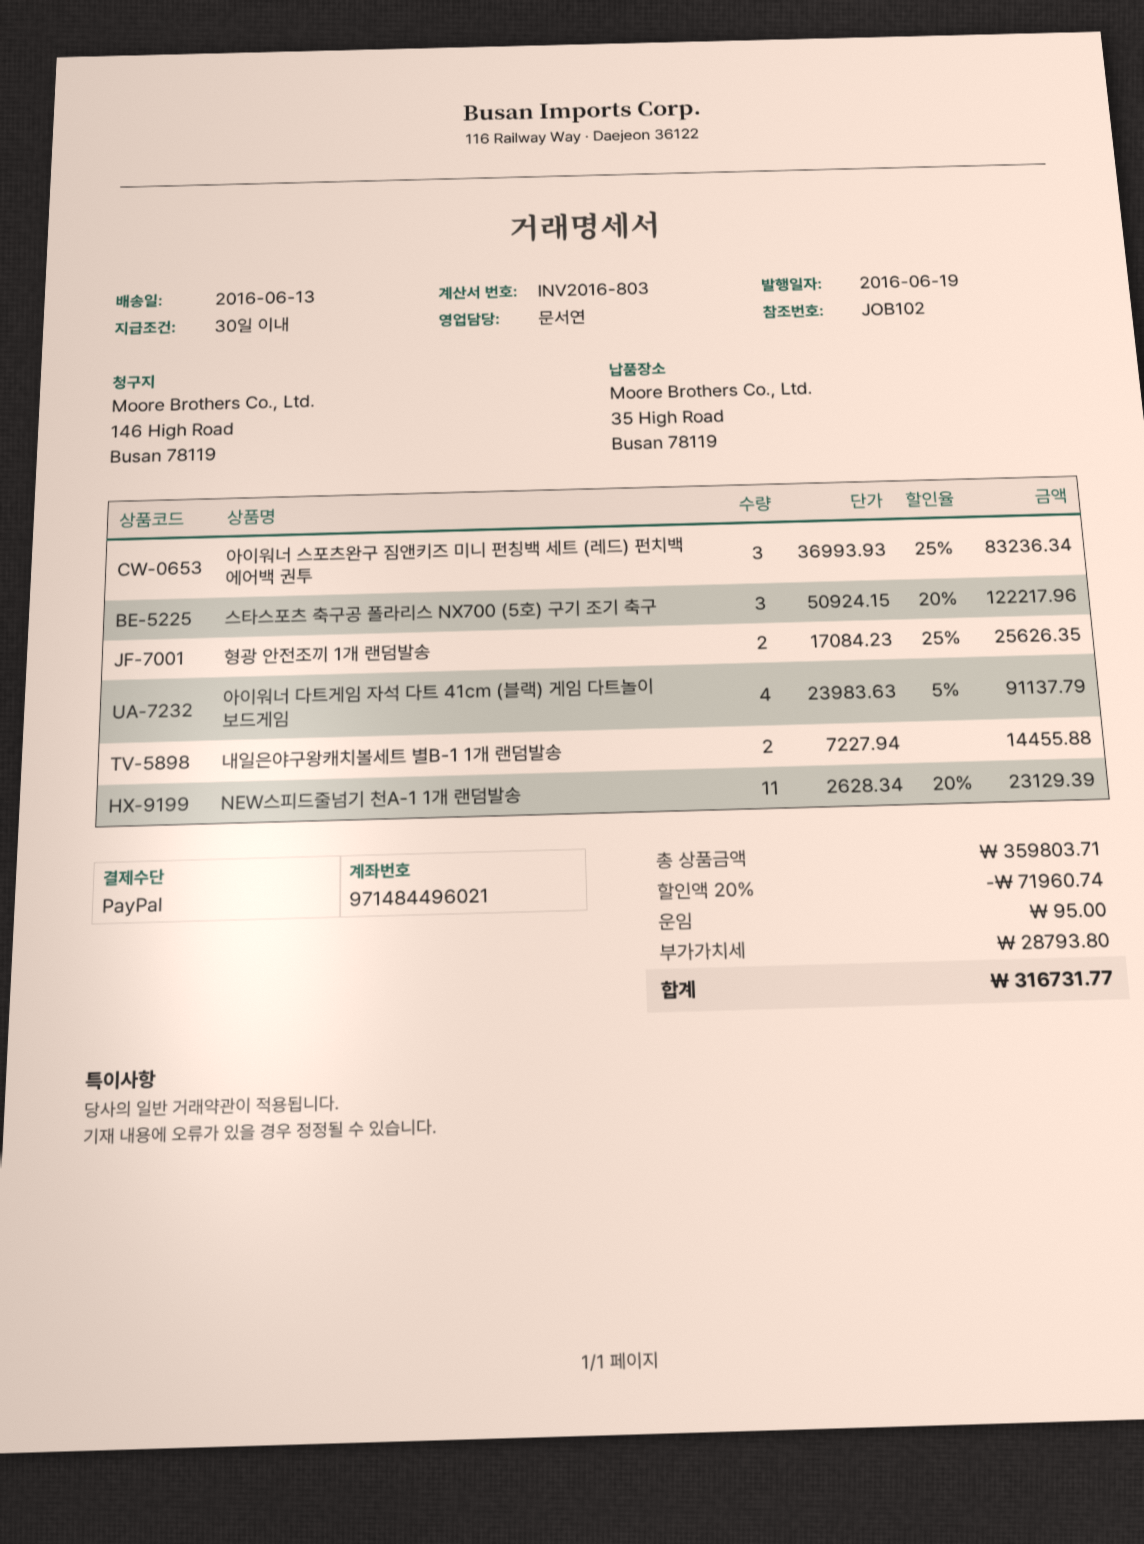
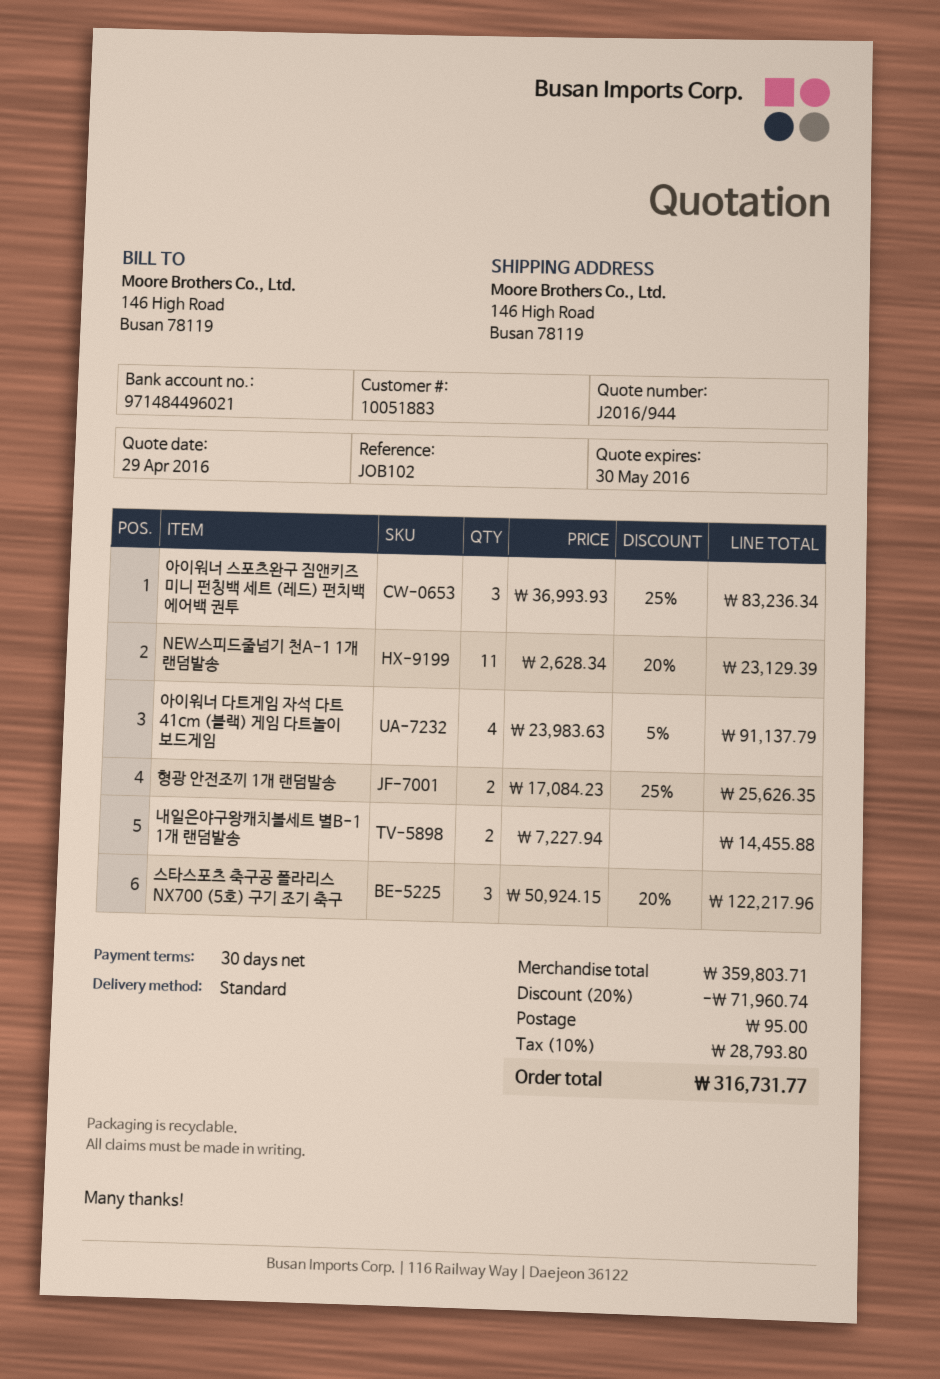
ship to: 35 High Road, Busan 78119 -> 146 High Road, Busan 78119

